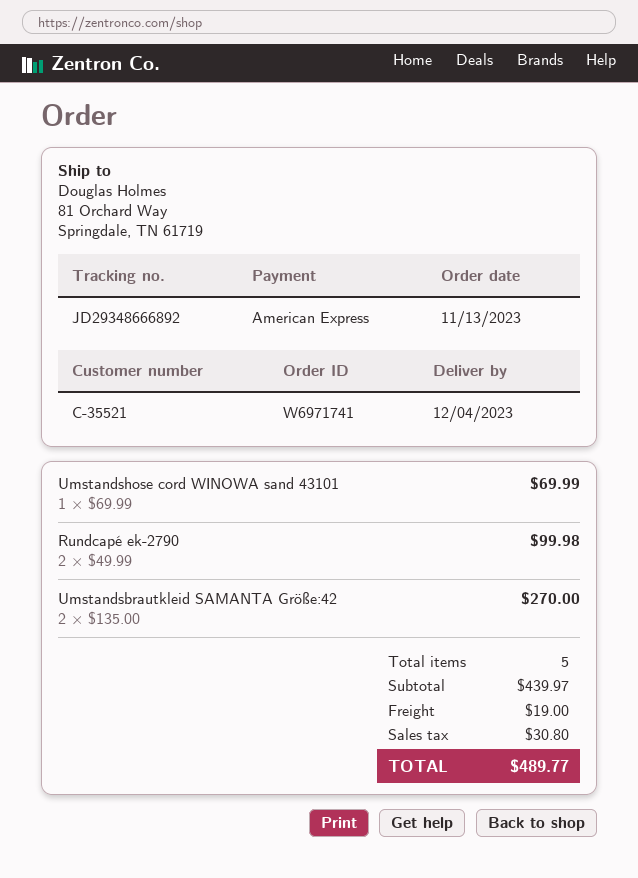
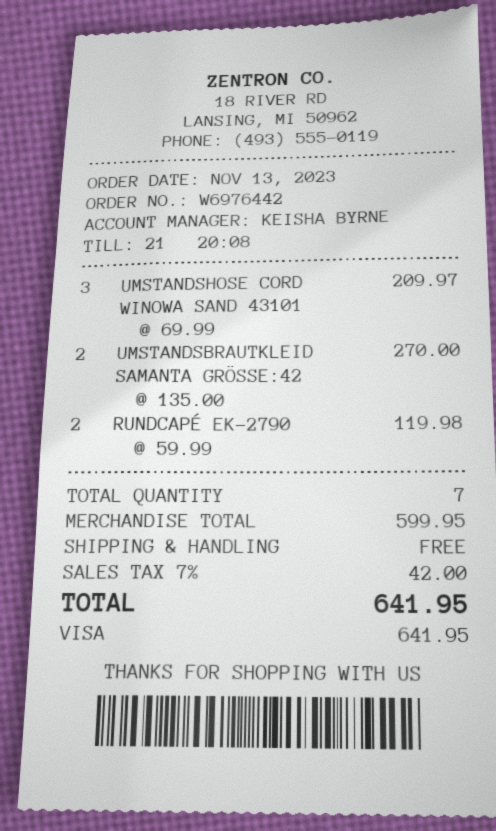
order number: W6971741 -> W6976442
payment method: American Express -> Visa
Umstandshose cord WINOWA sand 43101: 1 x 69.99 = 69.99 -> 3 x 69.99 = 209.97
Rundcapé ek-2790: 2 x 49.99 = 99.98 -> 2 x 59.99 = 119.98
total quantity: 5 -> 7
subtotal: 439.97 -> 599.95
shipping: 19.00 -> 0.00
tax: 30.80 -> 42.00
total: 489.77 -> 641.95

